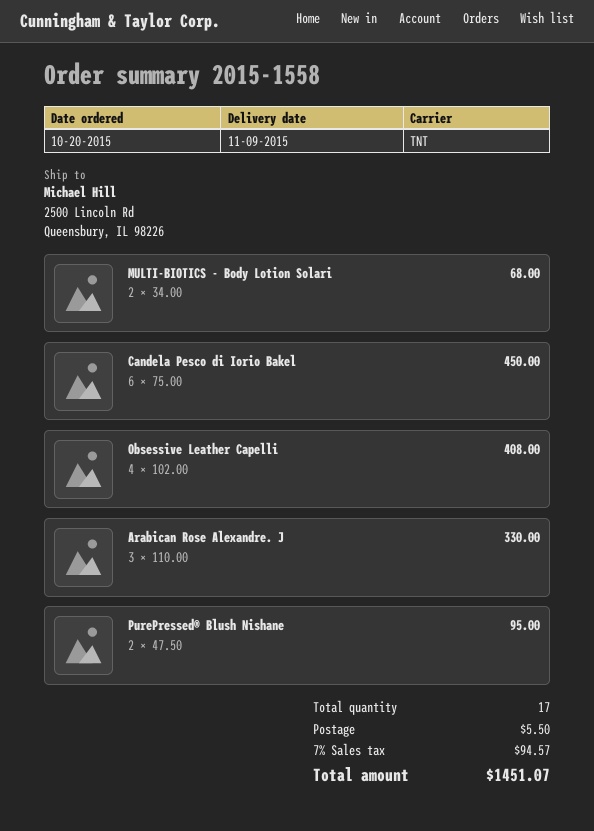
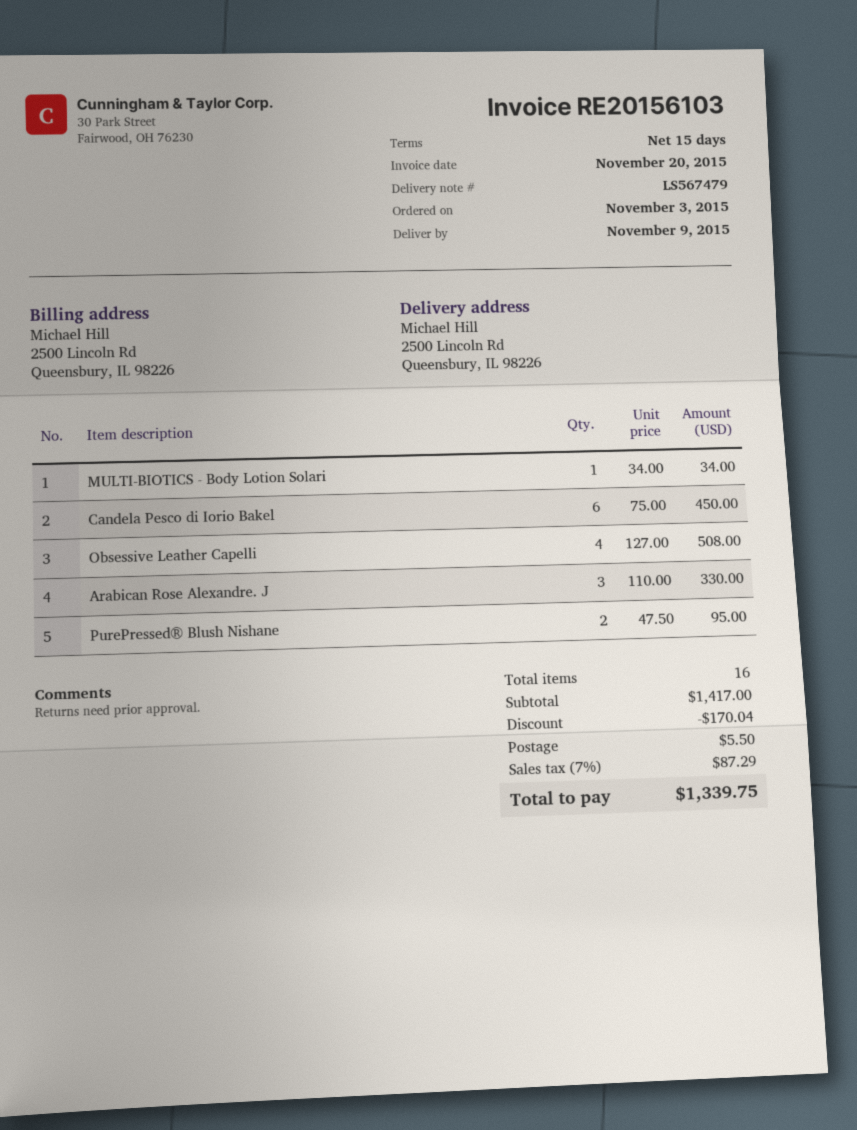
order date: 2015-10-20 -> 2015-11-03
MULTI-BIOTICS - Body Lotion Solari: 2 x 34.00 = 68.00 -> 1 x 34.00 = 34.00
Obsessive Leather Capelli: 4 x 102.00 = 408.00 -> 4 x 127.00 = 508.00
total quantity: 17 -> 16
discount: none -> 170.04
tax: 7% = 94.57 -> 7% = 87.29
total: 1451.07 -> 1339.75

